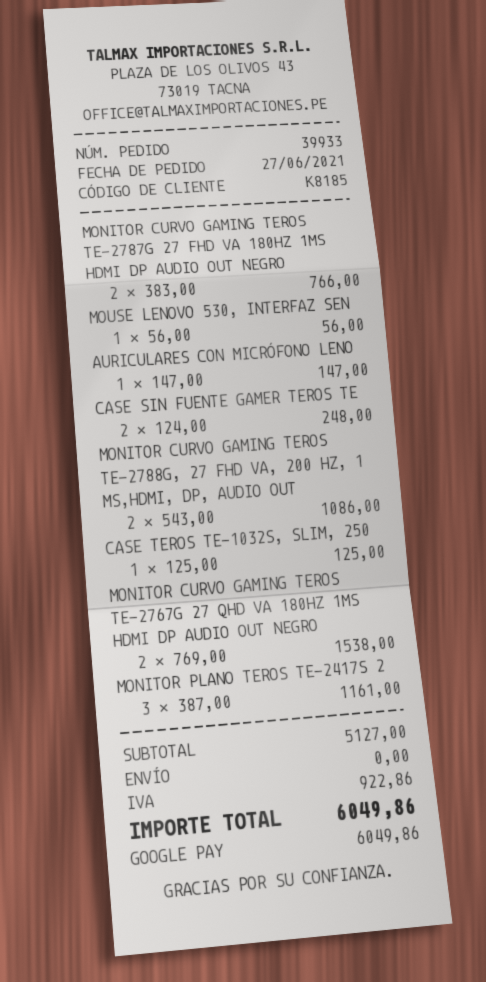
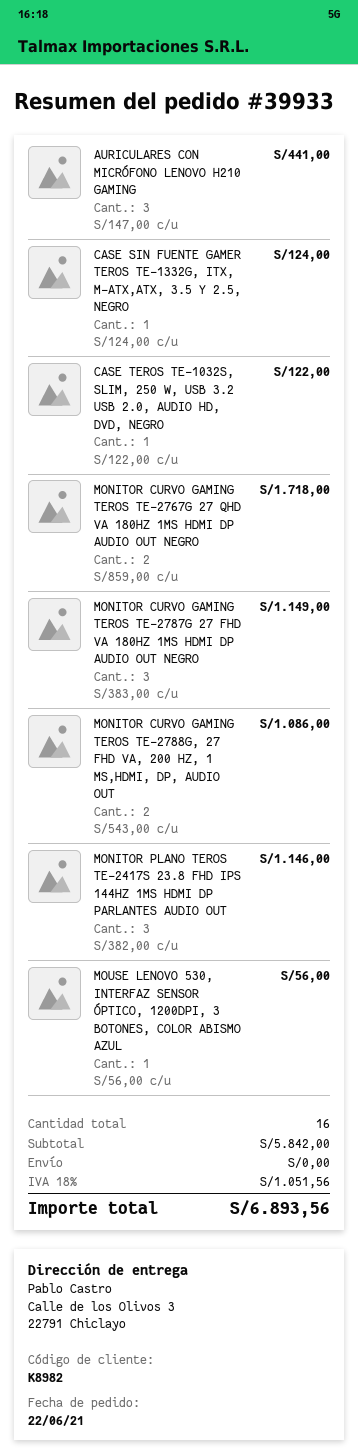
order date: 2021-06-27 -> 2021-06-22
customer number: K8185 -> K8982
MONITOR CURVO GAMING TEROS TE-2787G 27 FHD VA 180HZ 1MS HDMI DP AUDIO OUT NEGRO: 2 x 383.00 = 766.00 -> 3 x 383.00 = 1149.00
AURICULARES CON MICRÓFONO LENO: 1 x 147.00 = 147.00 -> 3 x 147.00 = 441.00
CASE SIN FUENTE GAMER TEROS TE: 2 x 124.00 = 248.00 -> 1 x 124.00 = 124.00
CASE TEROS TE-1032S, SLIM, 250: 1 x 125.00 = 125.00 -> 1 x 122.00 = 122.00
MONITOR CURVO GAMING TEROS TE-2767G 27 QHD VA 180HZ 1MS HDMI DP AUDIO OUT NEGRO: 2 x 769.00 = 1538.00 -> 2 x 859.00 = 1718.00
MONITOR PLANO TEROS TE-2417S 2: 3 x 387.00 = 1161.00 -> 3 x 382.00 = 1146.00
subtotal: 5127.00 -> 5842.00
tax: 922.86 -> 1051.56
total: 6049.86 -> 6893.56

